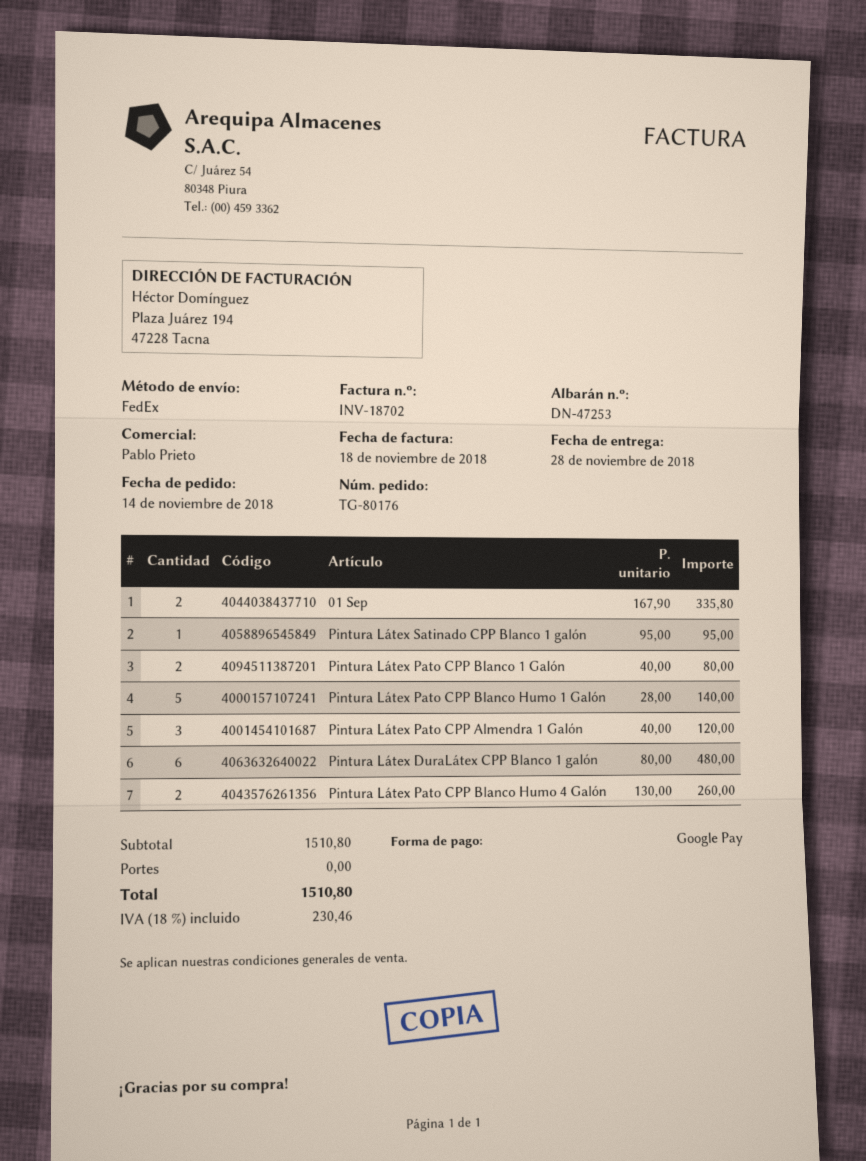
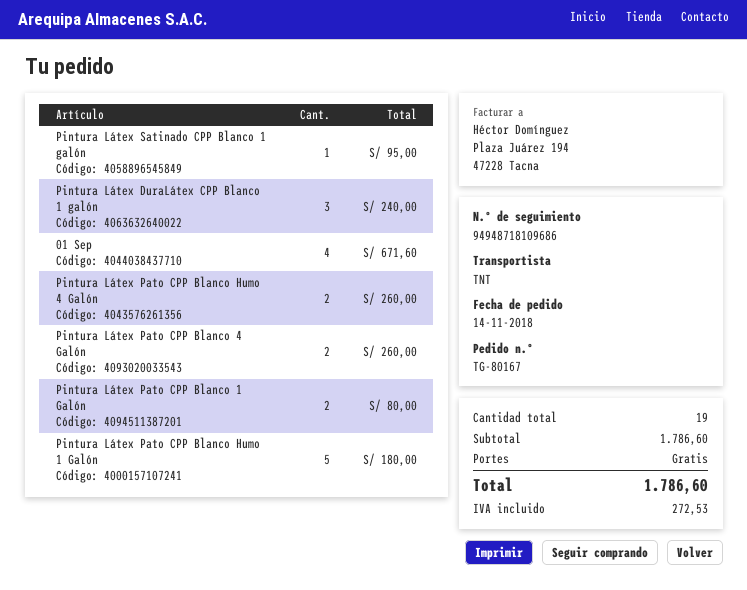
order number: TG-80176 -> TG-80167
shipping method: FedEx -> TNT
01 Sep: 2 for 335.80 -> 4 for 671.60
Pintura Látex Pato CPP Blanco Humo 1 Galón: 5 for 140.00 -> 5 for 180.00
Pintura Látex Pato CPP Almendra 1 Galón: 3 for 120.00 -> none
Pintura Látex DuraLátex CPP Blanco 1 galón: 6 for 480.00 -> 3 for 240.00
Pintura Látex Pato CPP Blanco 4 Galón: none -> 2 for 260.00
subtotal: 1510.80 -> 1786.60
tax: 230.46 -> 272.53
total: 1510.80 -> 1786.60

